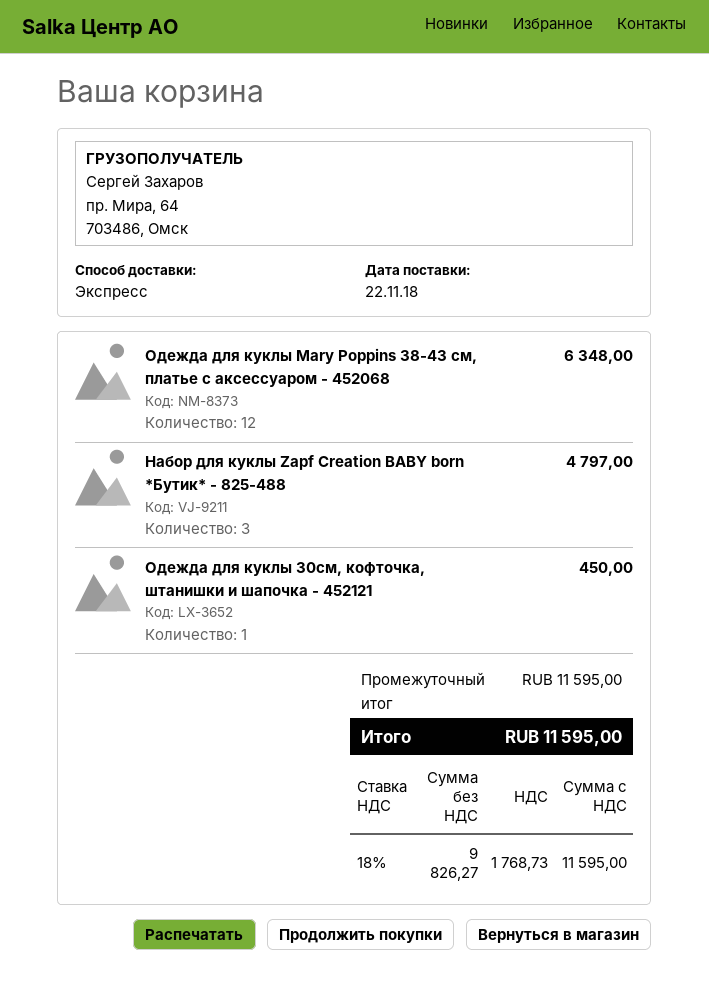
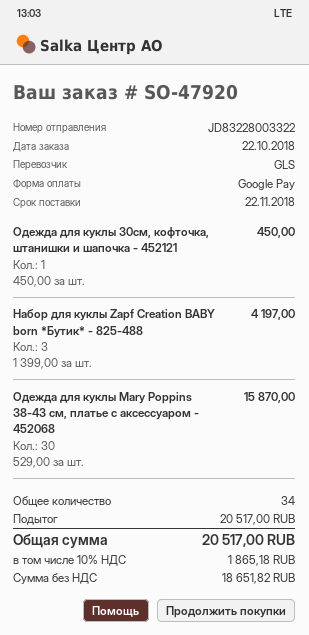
shipping method: express -> GLS
Одежда для куклы Mary Poppins 38-43 см, платье с аксессуаром - 452068: 12 for 6348.00 -> 30 for 15870.00
Набор для куклы Zapf Creation BABY born *Бутик* - 825-488: 3 for 4797.00 -> 3 for 4197.00
subtotal: 11595.00 -> 20517.00
net: 9826.27 -> 18651.82
tax: 18% = 1768.73 -> 10% = 1865.18
total: 11595.00 -> 20517.00

